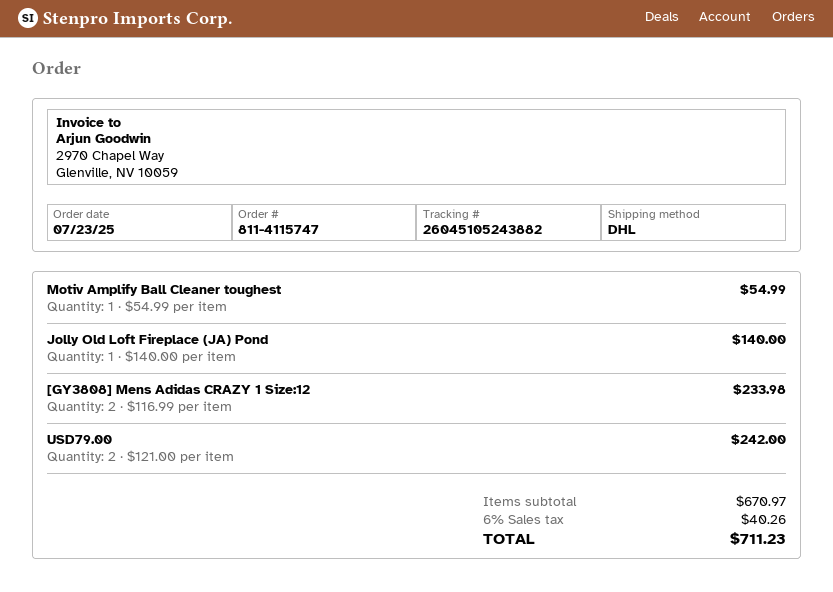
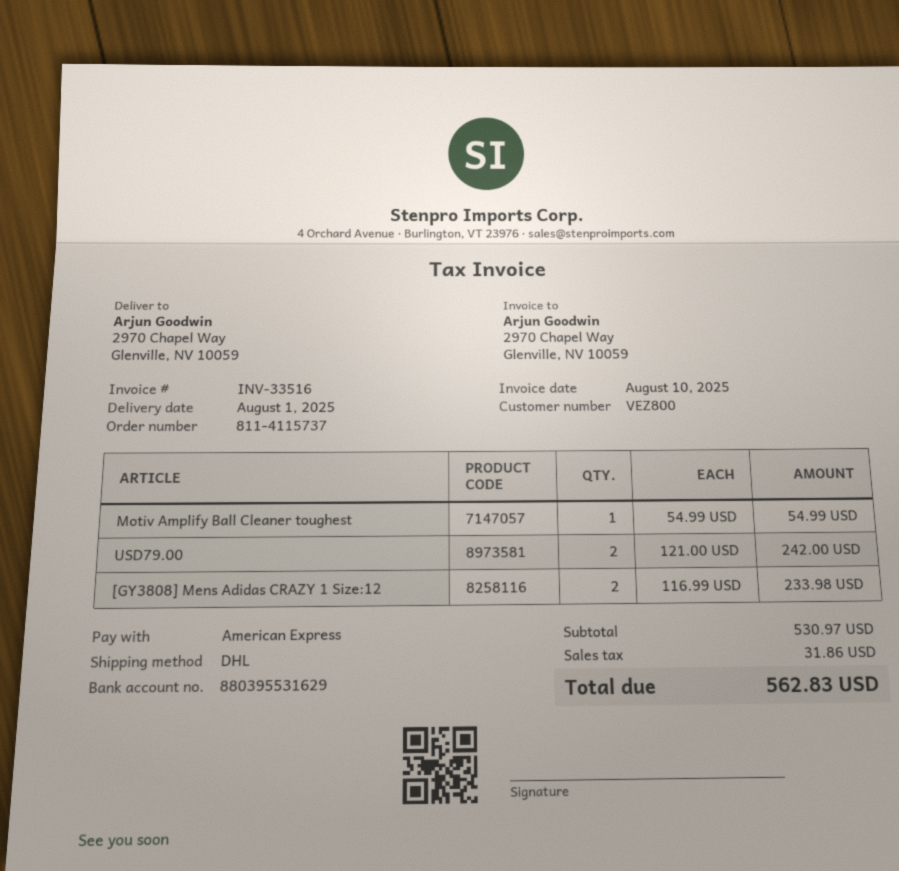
order number: 811-4115747 -> 811-4115737
Jolly Old Loft Fireplace (JA) Pond: 1 x 140.00 = 140.00 -> none
subtotal: 670.97 -> 530.97
tax: 40.26 -> 31.86
total: 711.23 -> 562.83

